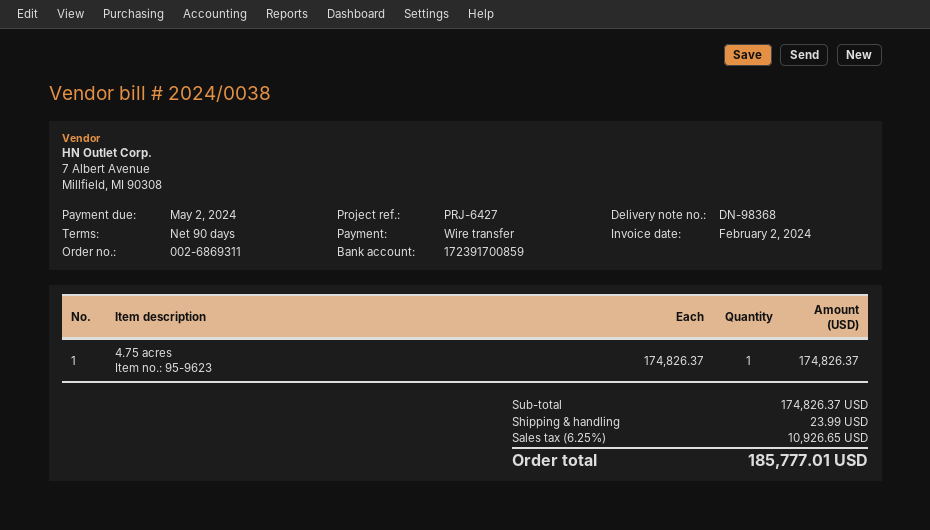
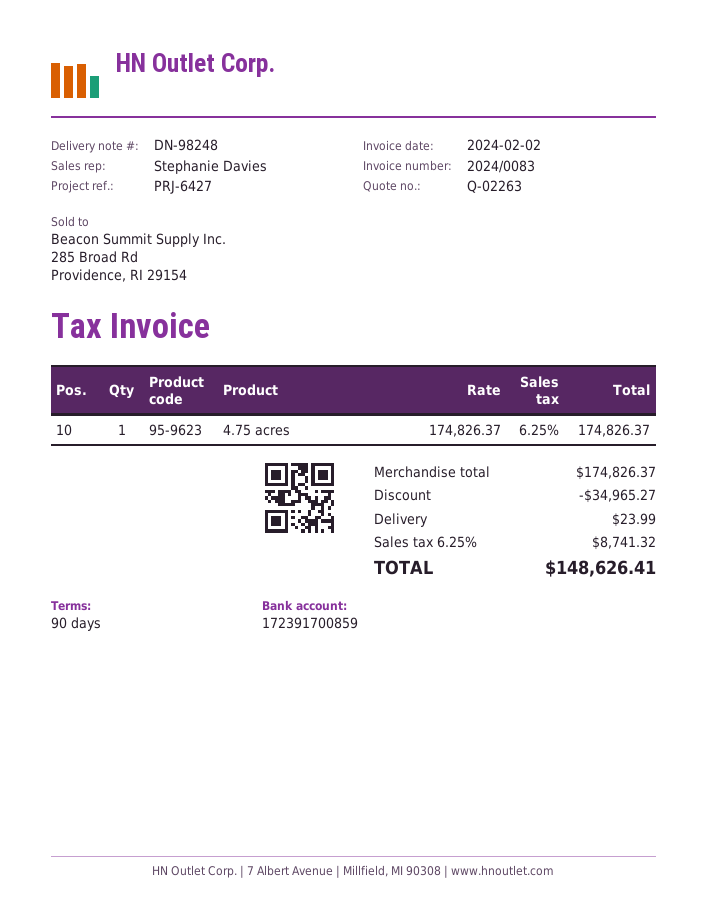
delivery note number: DN-98368 -> DN-98248
invoice number: 2024/0038 -> 2024/0083
discount: none -> 34965.27
tax: 6.25% = 10926.65 -> 6.25% = 8741.32
total: 185777.01 -> 148626.41

